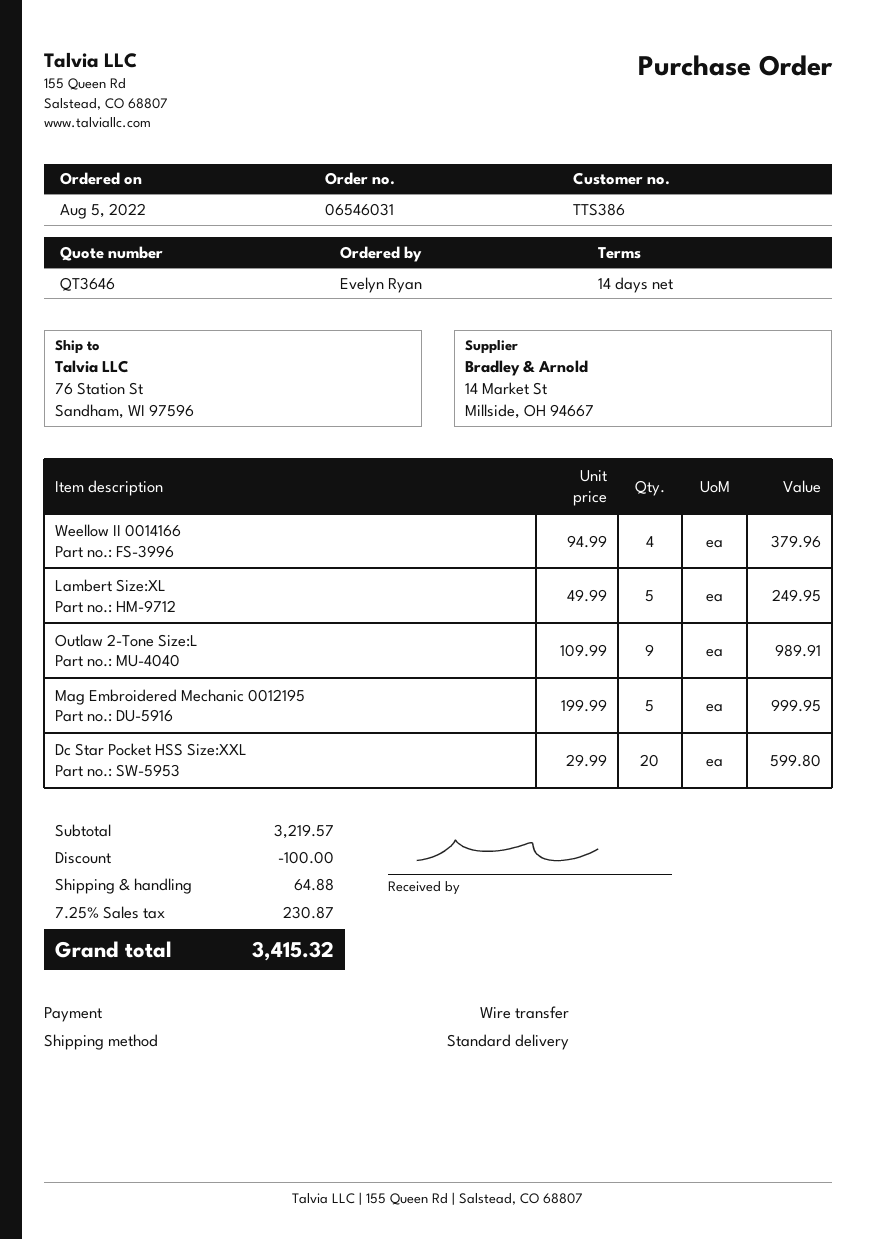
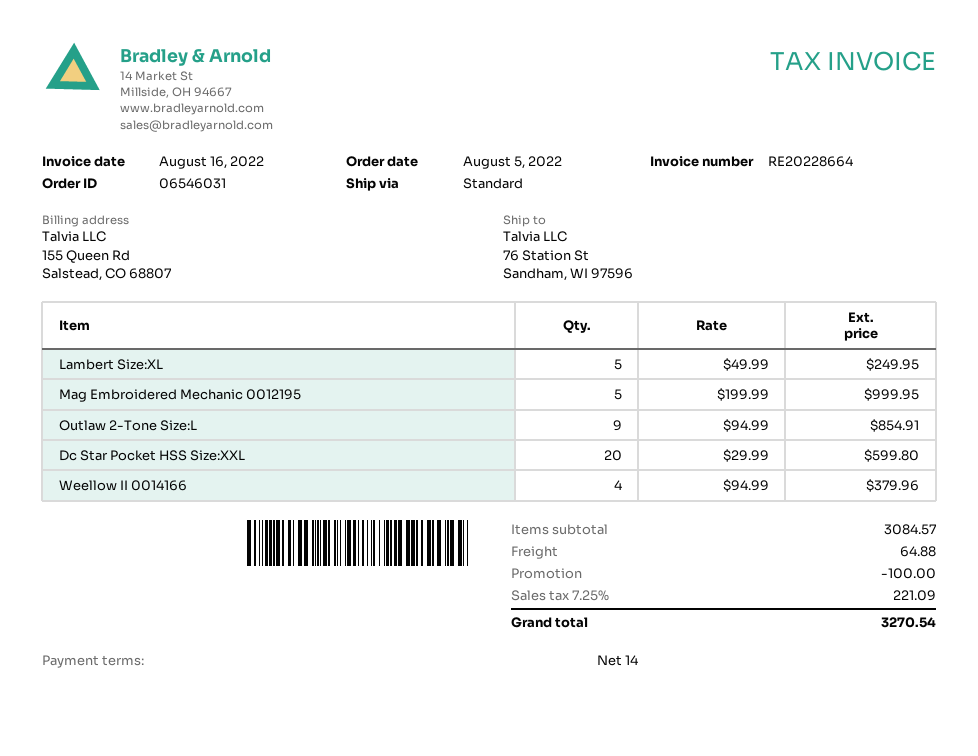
Outlaw 2-Tone Size:L: 9 x 109.99 = 989.91 -> 9 x 94.99 = 854.91
subtotal: 3219.57 -> 3084.57
tax: 7.25% = 230.87 -> 7.25% = 221.09
total: 3415.32 -> 3270.54

